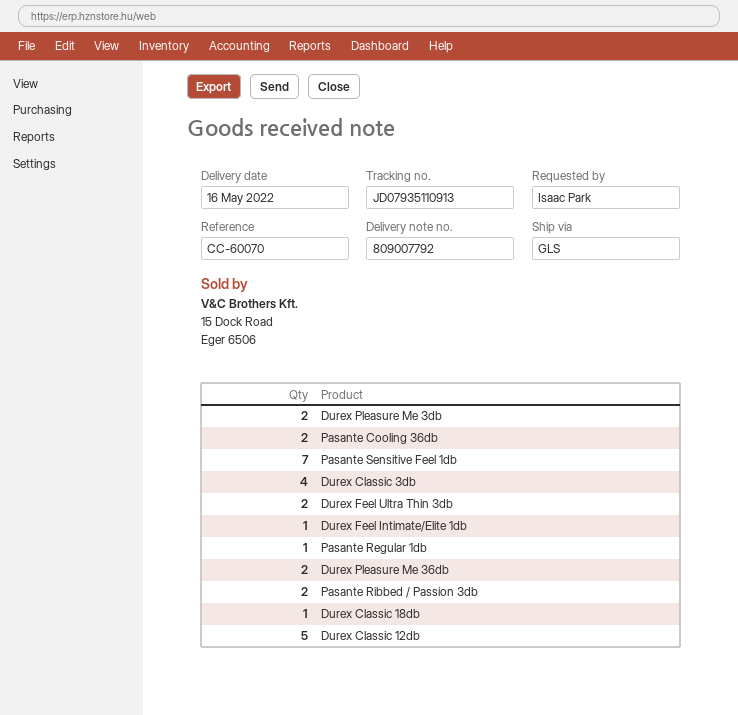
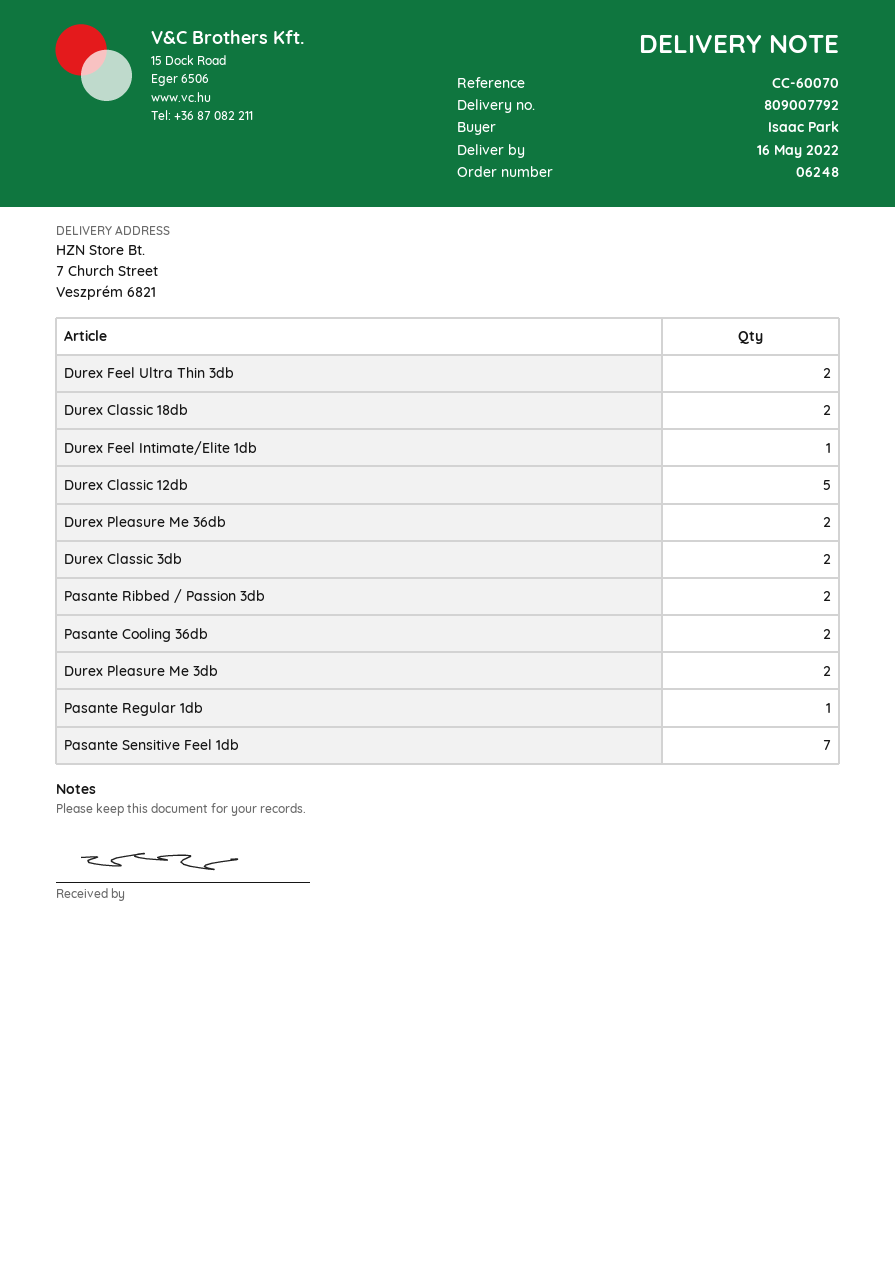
Durex Classic 3db: 4 -> 2
Durex Classic 18db: 1 -> 2

